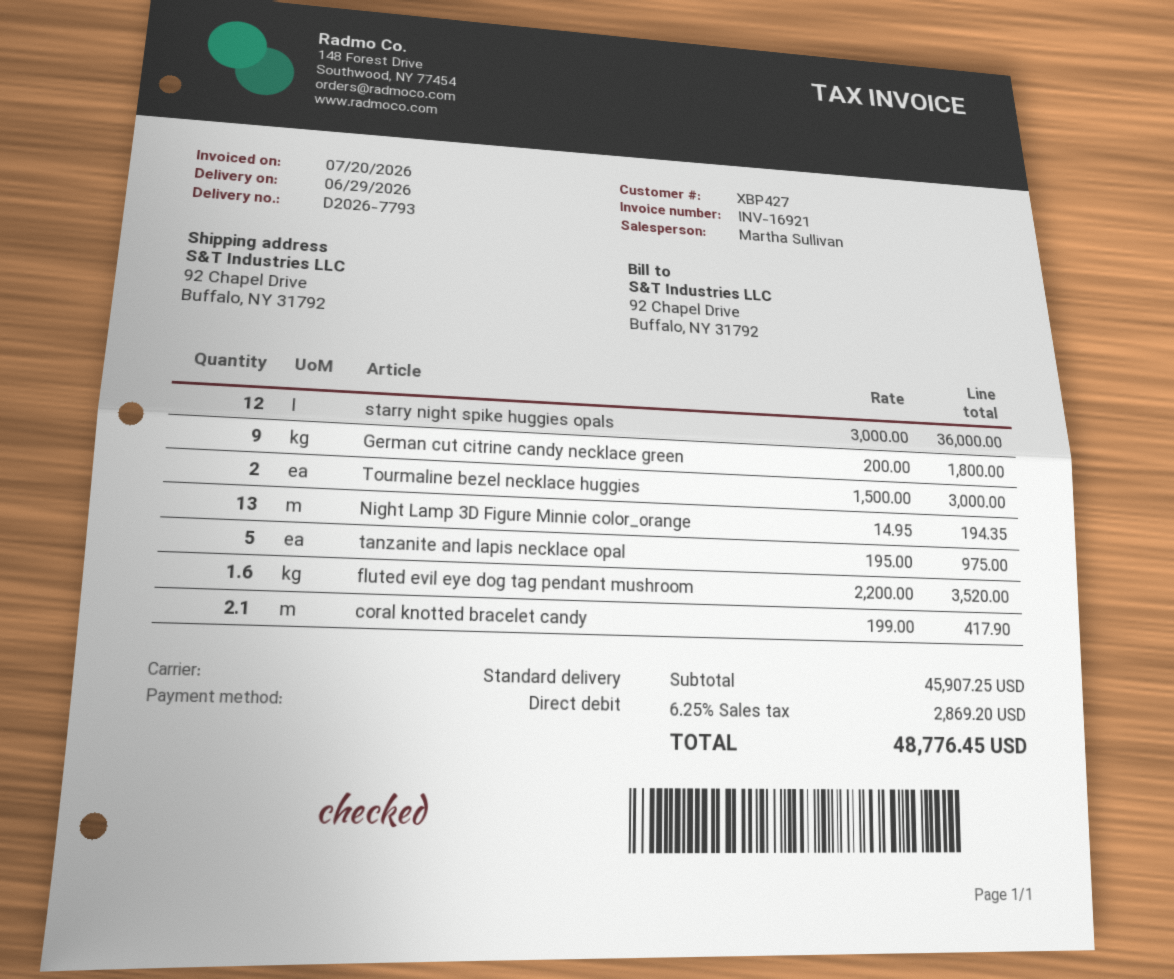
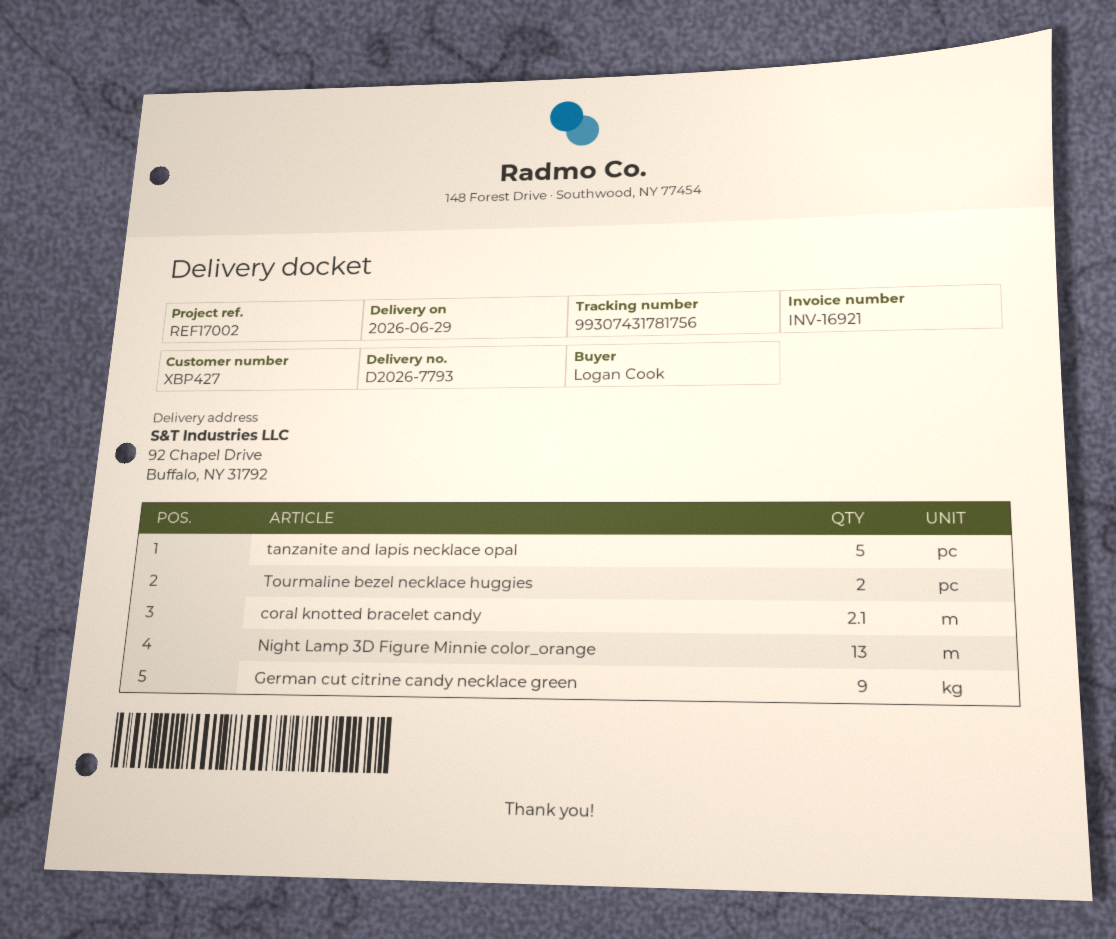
starry night spike huggies opals: 12 -> none
fluted evil eye dog tag pendant mushroom: 1.6 -> none

